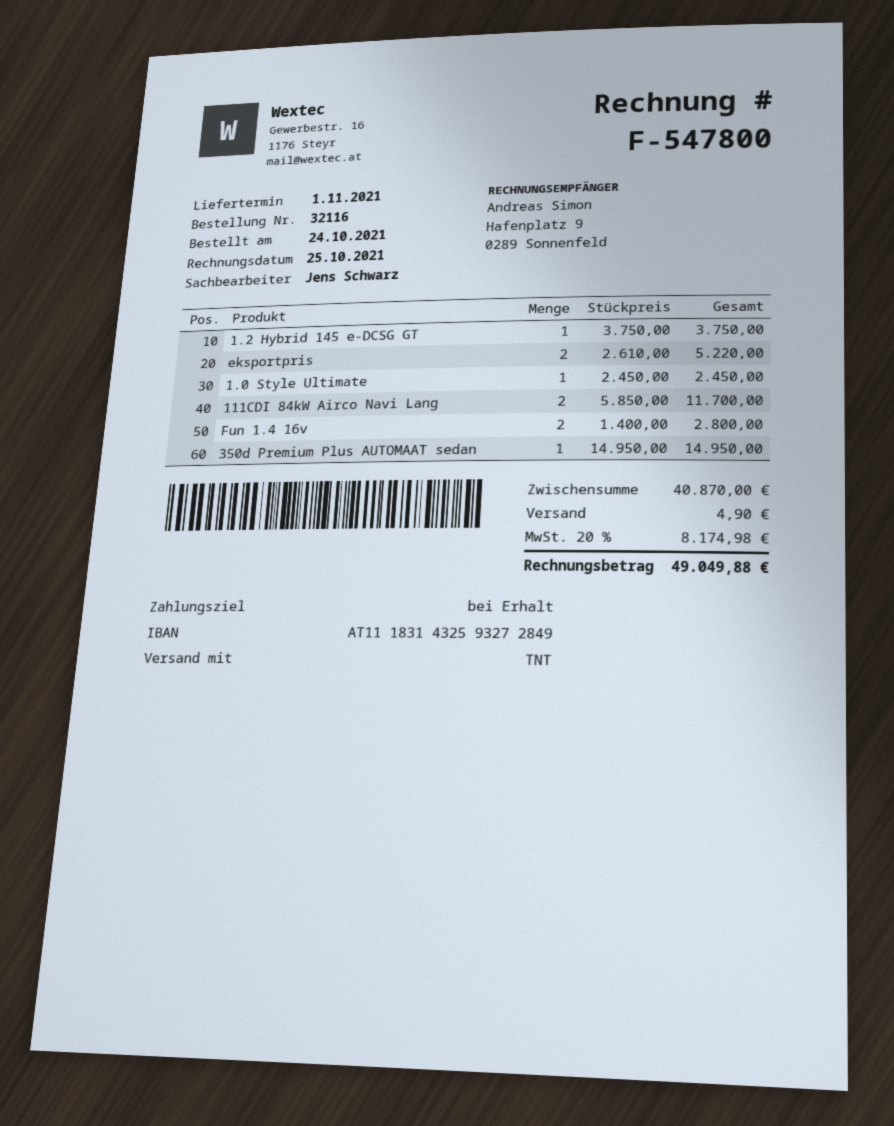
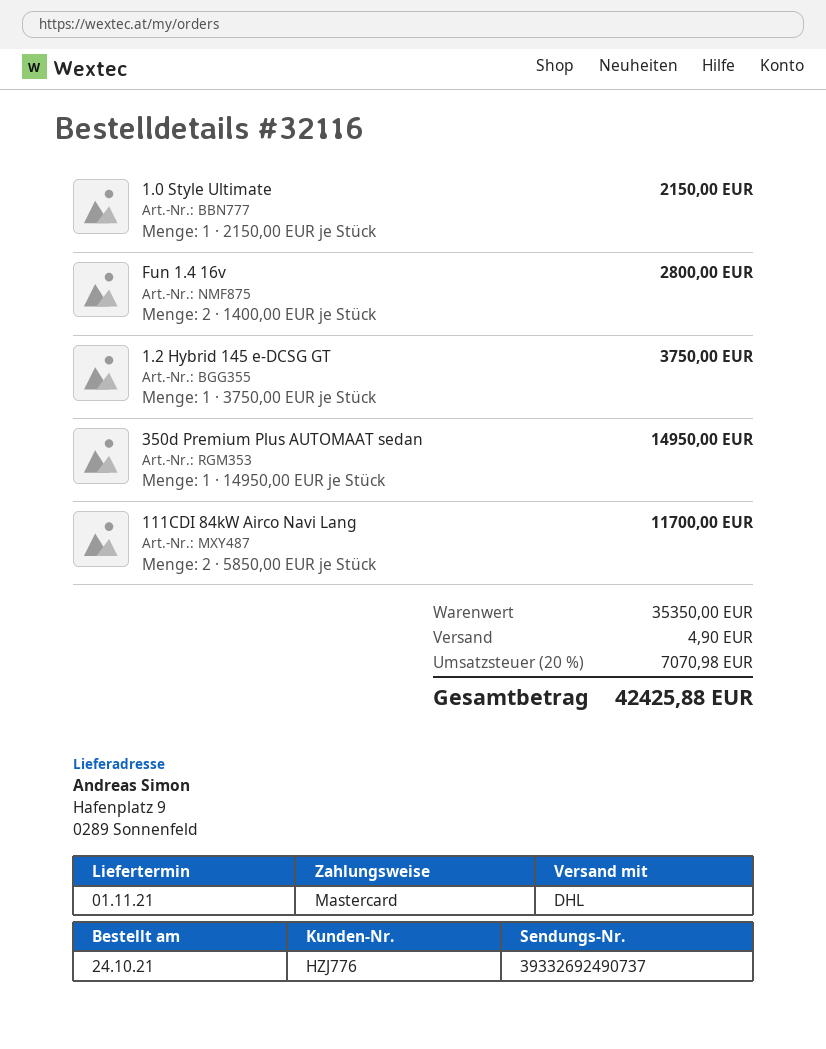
shipping method: TNT -> DHL
eksportpris: 2 x 2610.00 = 5220.00 -> none
1.0 Style Ultimate: 1 x 2450.00 = 2450.00 -> 1 x 2150.00 = 2150.00
subtotal: 40870.00 -> 35350.00
tax: 20% = 8174.98 -> 20% = 7070.98
total: 49049.88 -> 42425.88

